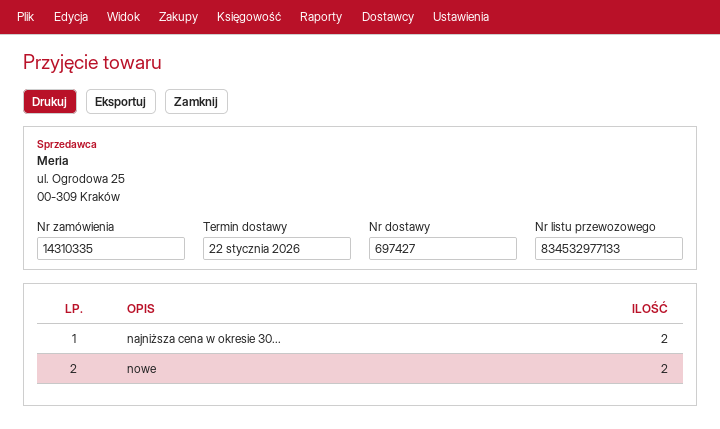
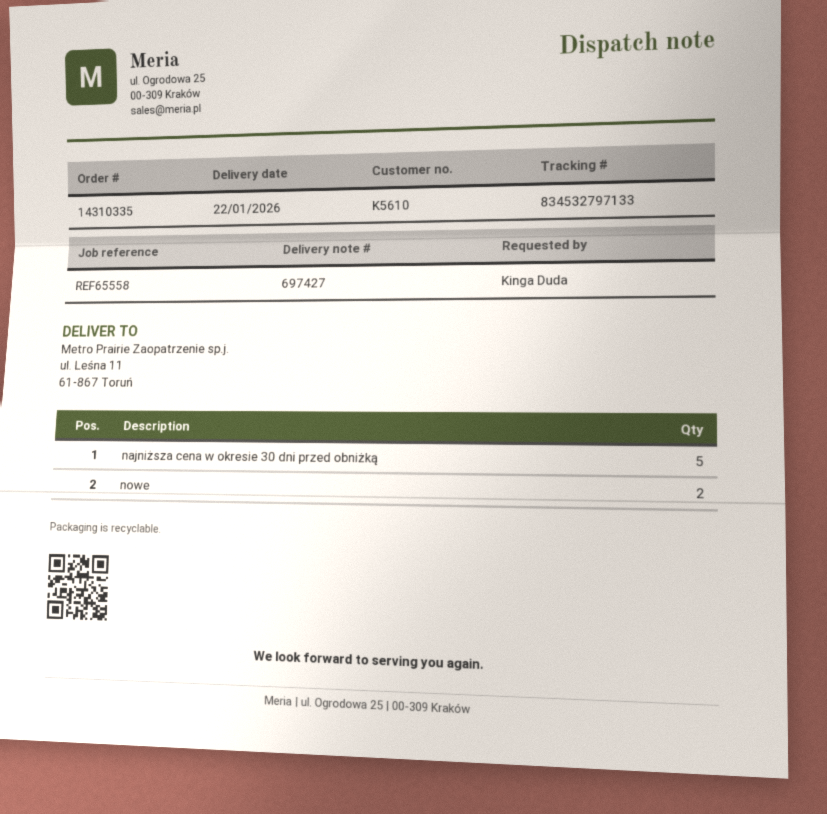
tracking number: 834532977133 -> 834532797133
najniższa cena w okresie 30...: 2 -> 5

